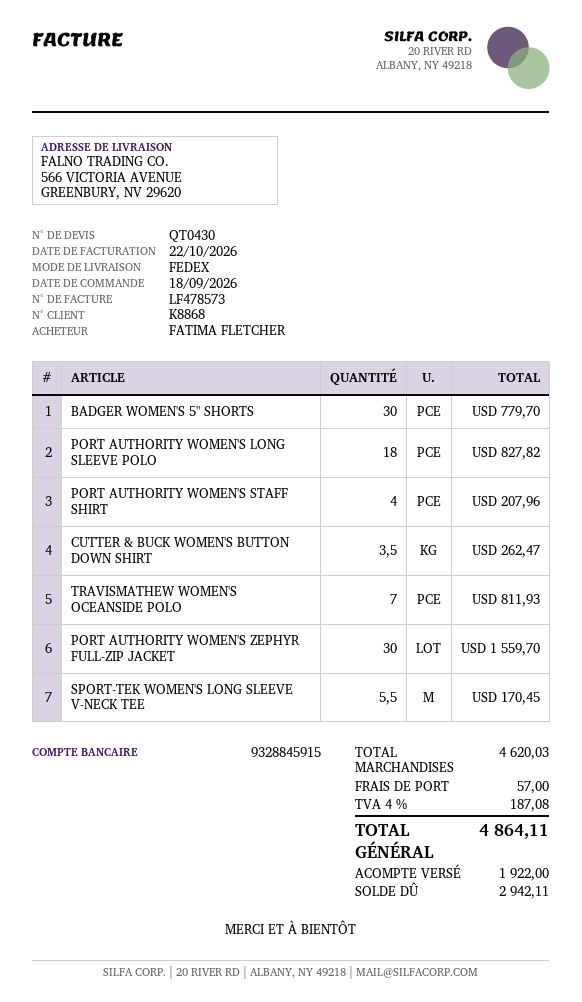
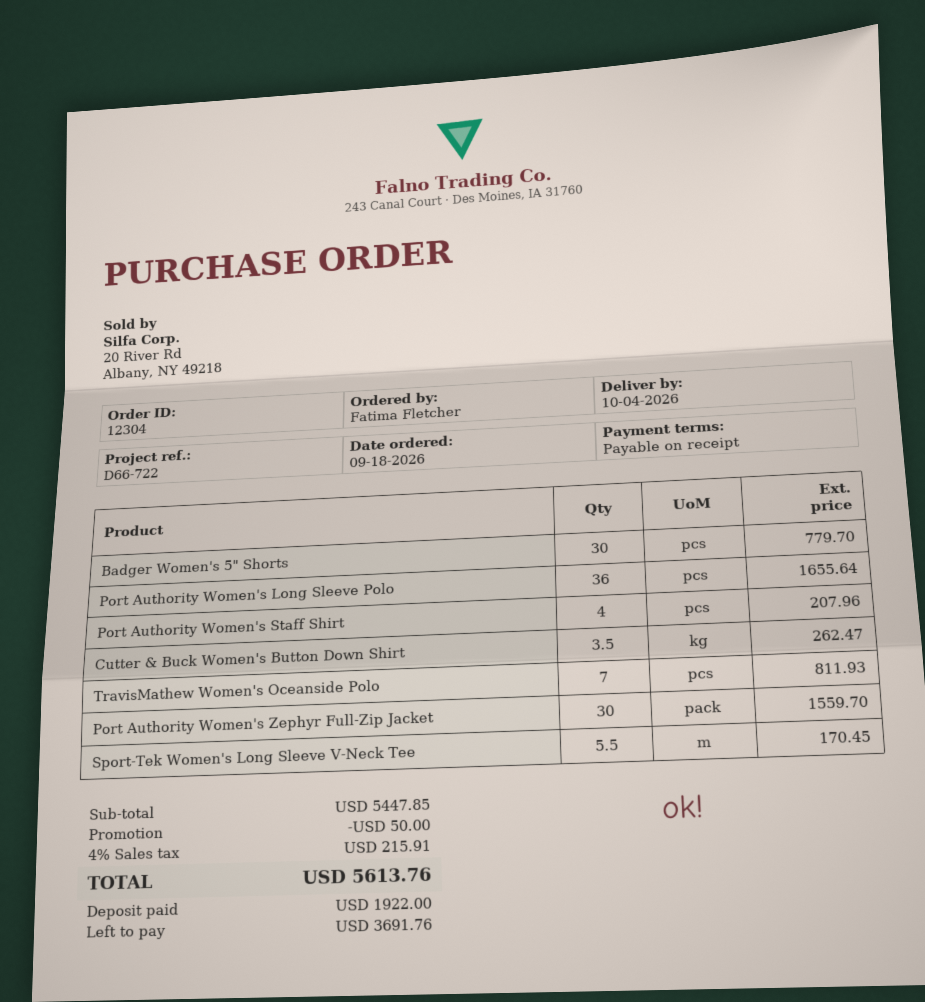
PORT AUTHORITY WOMEN'S LONG SLEEVE POLO: 18 for 827.82 -> 36 for 1655.64
subtotal: 4620.03 -> 5447.85
discount: none -> 50.00
shipping: 57.00 -> none
tax: 4% = 187.08 -> 4% = 215.91
total: 4864.11 -> 5613.76
balance: 2942.11 -> 3691.76

